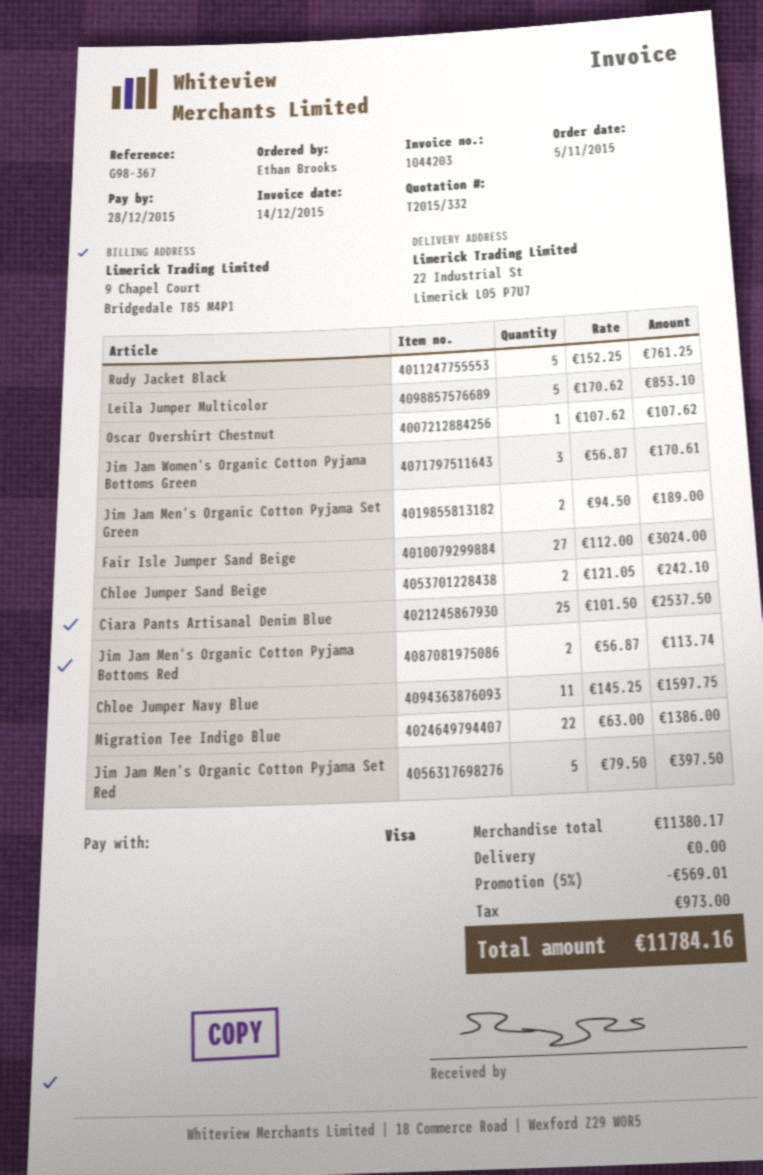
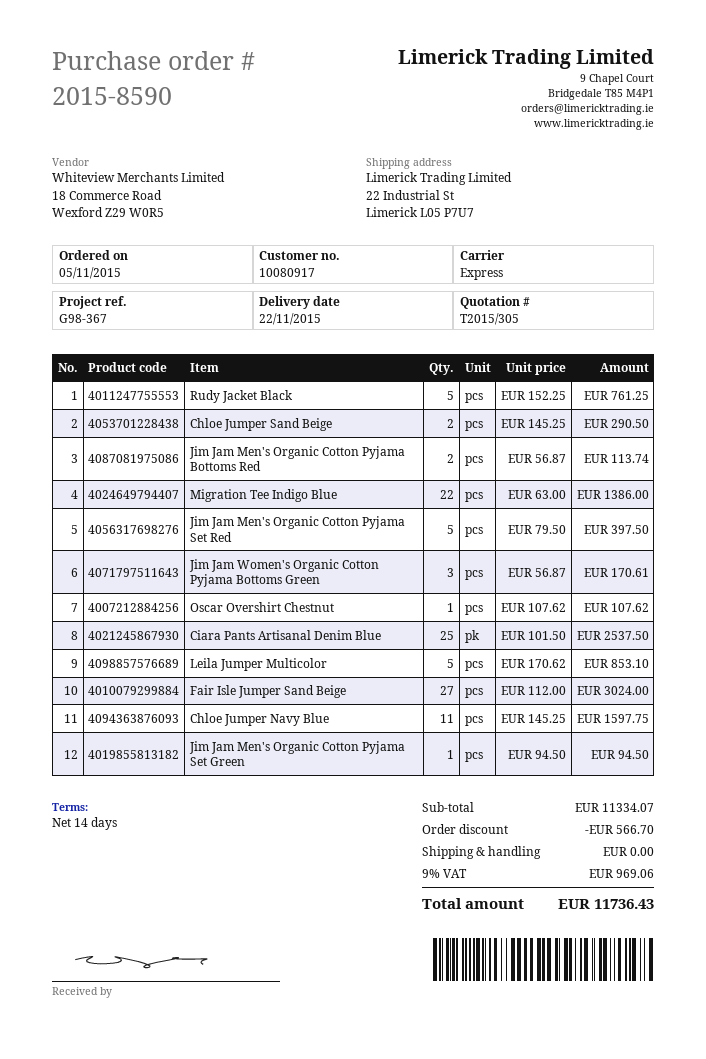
quote number: T2015/332 -> T2015/305
Jim Jam Men's Organic Cotton Pyjama Set Green: 2 x 94.50 = 189.00 -> 1 x 94.50 = 94.50
Chloe Jumper Sand Beige: 2 x 121.05 = 242.10 -> 2 x 145.25 = 290.50
subtotal: 11380.17 -> 11334.07
discount: 569.01 -> 566.70
tax: 973.00 -> 969.06
total: 11784.16 -> 11736.43

